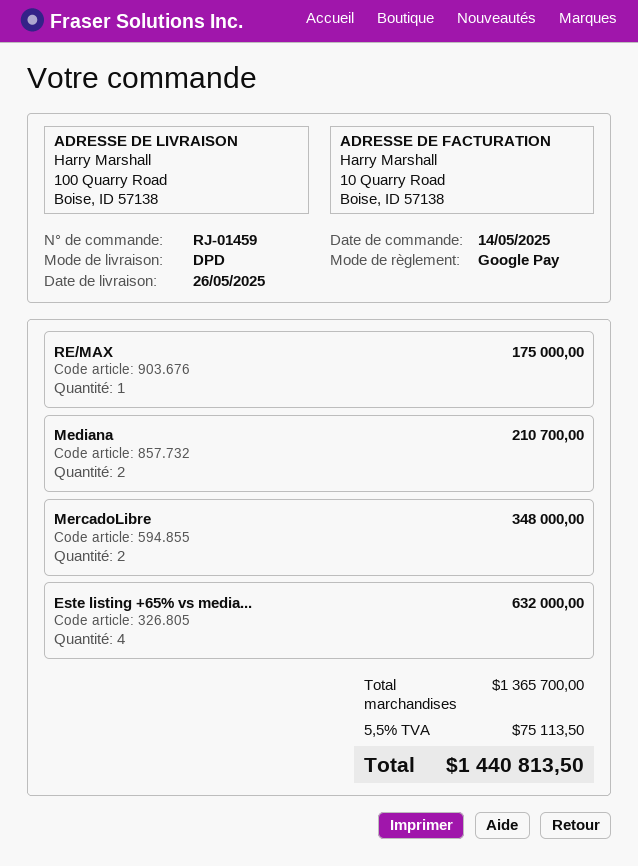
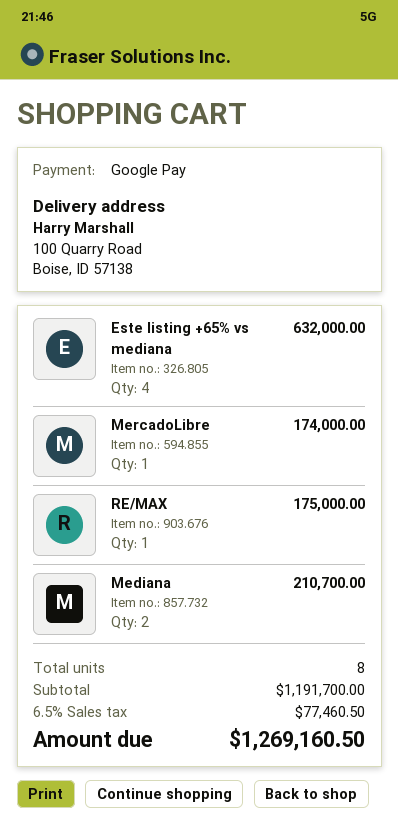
MercadoLibre: 2 for 348000.00 -> 1 for 174000.00
subtotal: 1365700.00 -> 1191700.00
tax: 5.5% = 75113.50 -> 6.5% = 77460.50
total: 1440813.50 -> 1269160.50

